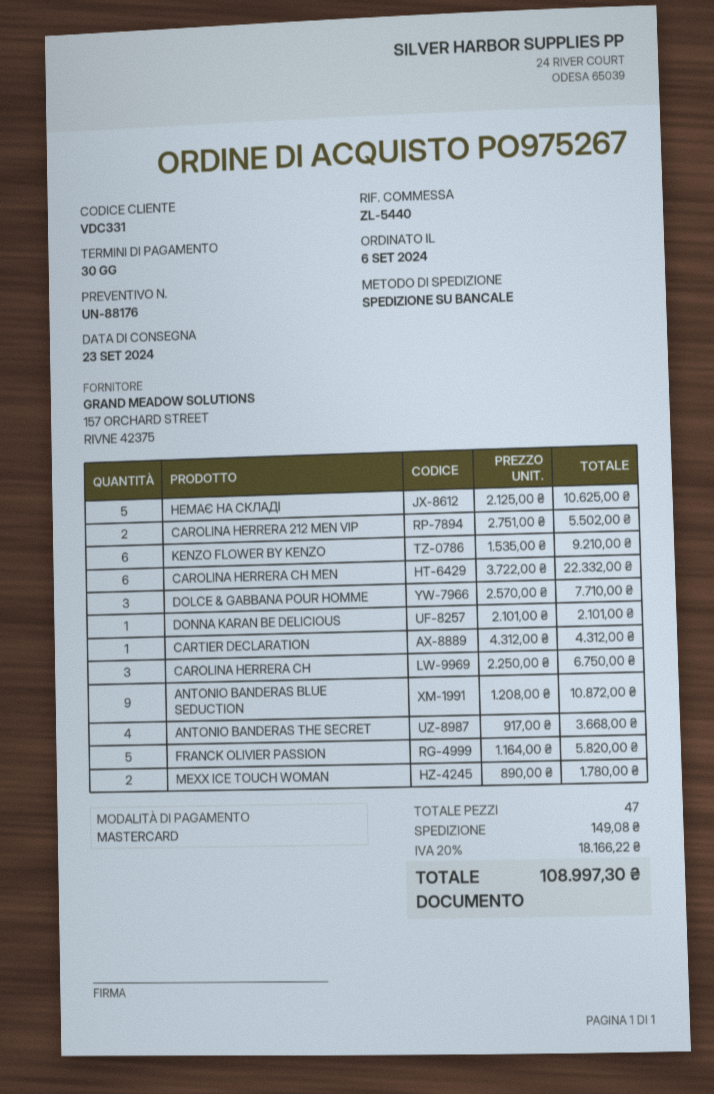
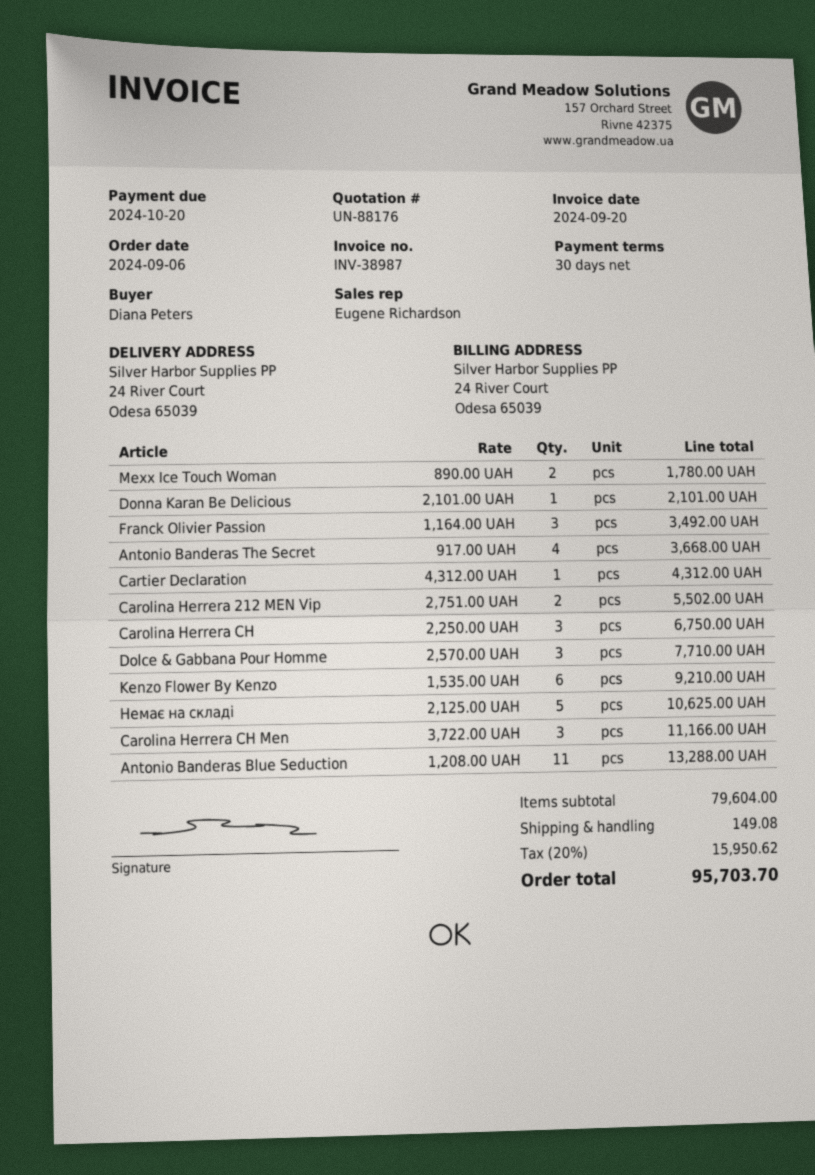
CAROLINA HERRERA CH MEN: 6 x 3722.00 = 22332.00 -> 3 x 3722.00 = 11166.00
ANTONIO BANDERAS BLUE SEDUCTION: 9 x 1208.00 = 10872.00 -> 11 x 1208.00 = 13288.00
FRANCK OLIVIER PASSION: 5 x 1164.00 = 5820.00 -> 3 x 1164.00 = 3492.00
tax: 20% = 18166.22 -> 20% = 15950.62
total: 108997.30 -> 95703.70

